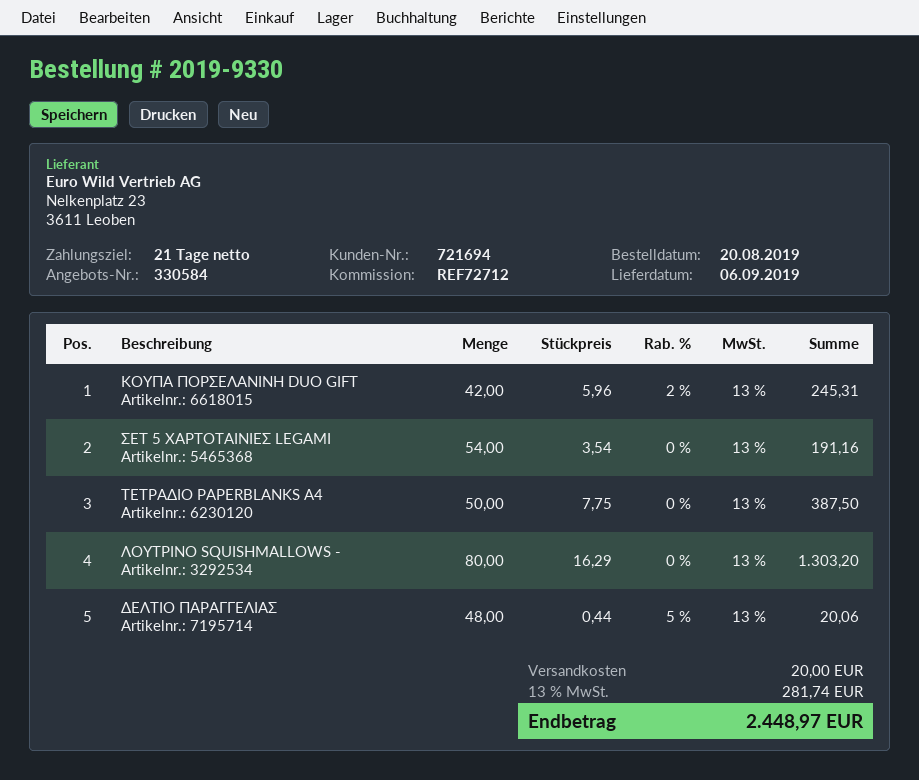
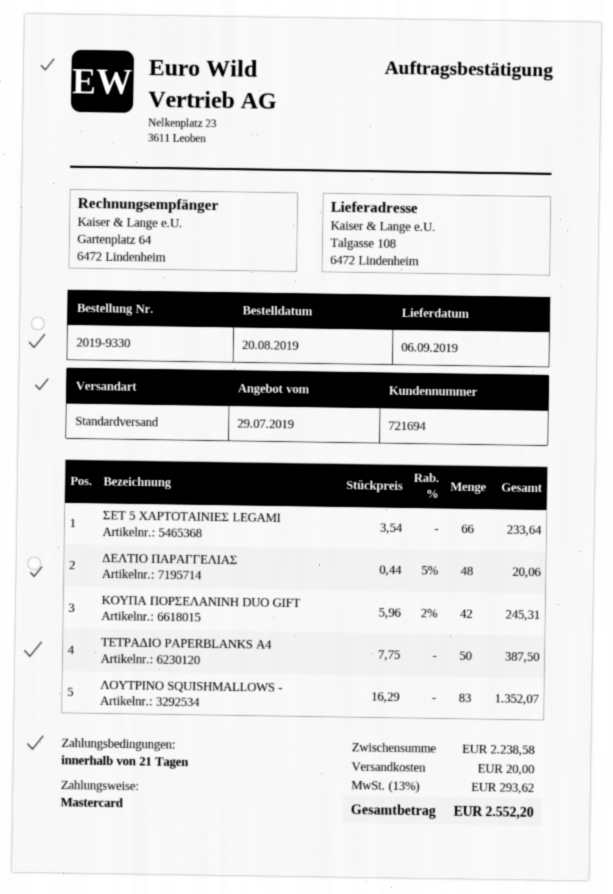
ΣΕΤ 5 ΧΑΡΤΟΤΑΙΝΙΕΣ LEGAMI: 54 x 3.54 = 191.16 -> 66 x 3.54 = 233.64
ΛΟΥΤΡΙΝΟ SQUISHMALLOWS -: 80 x 16.29 = 1303.20 -> 83 x 16.29 = 1352.07
tax: 13% = 281.74 -> 13% = 293.62
total: 2448.97 -> 2552.20

